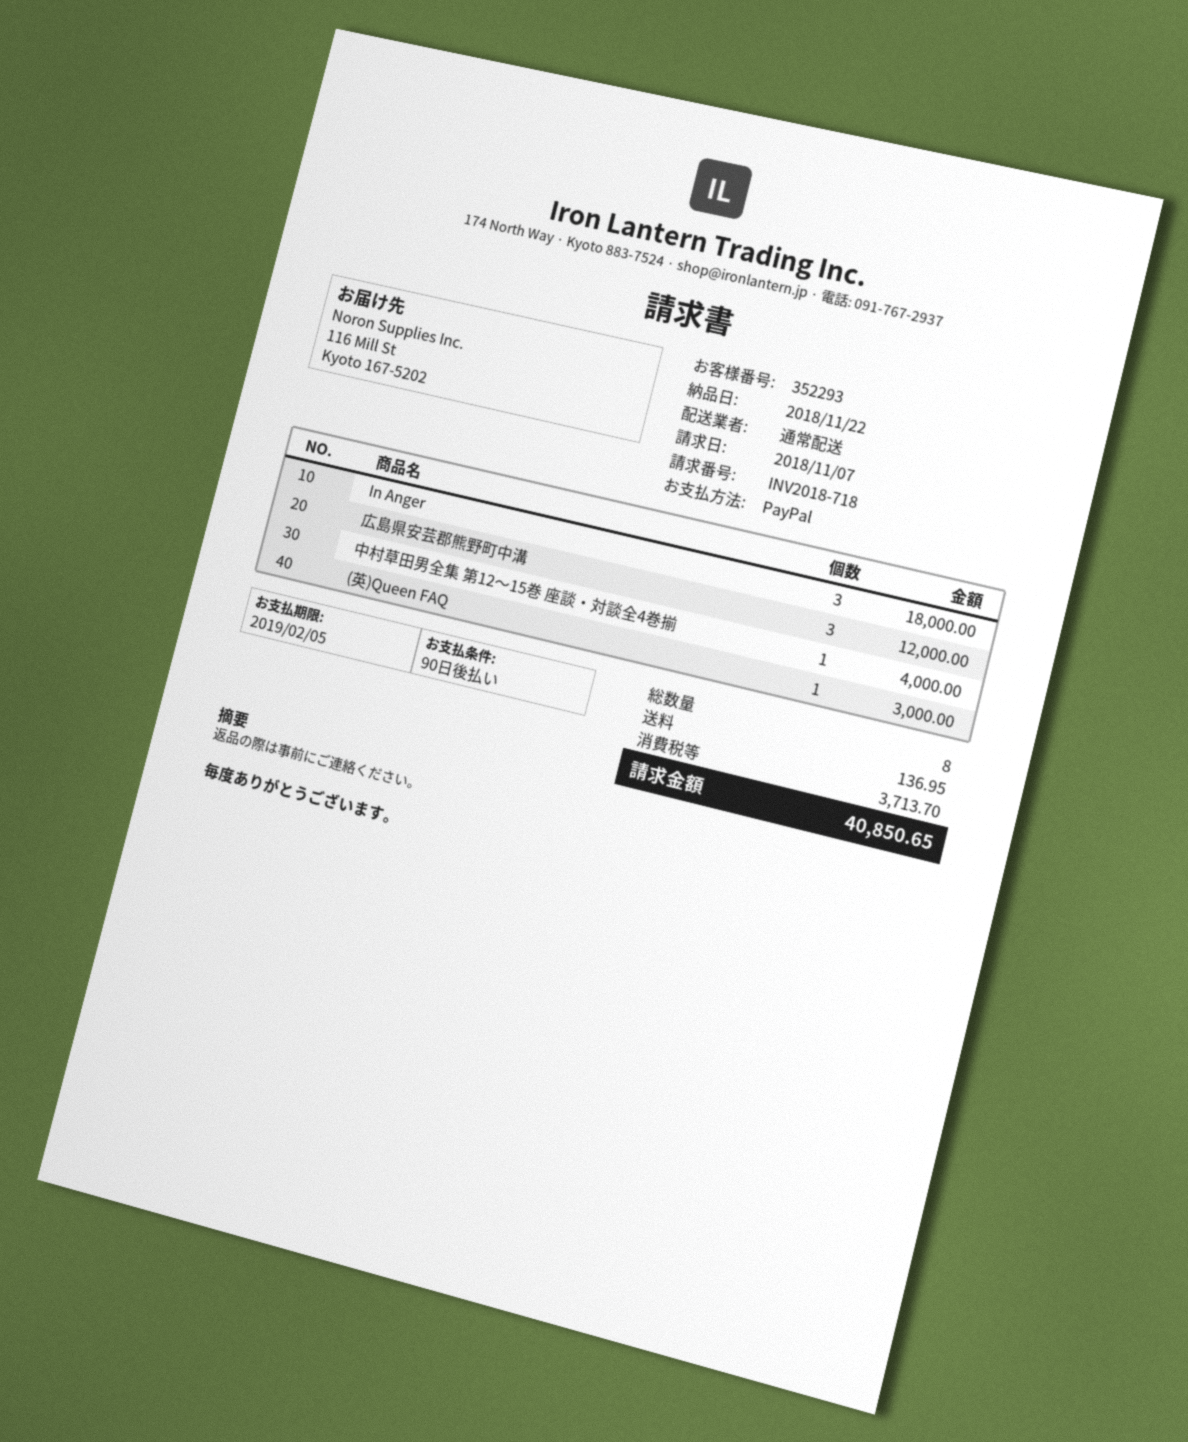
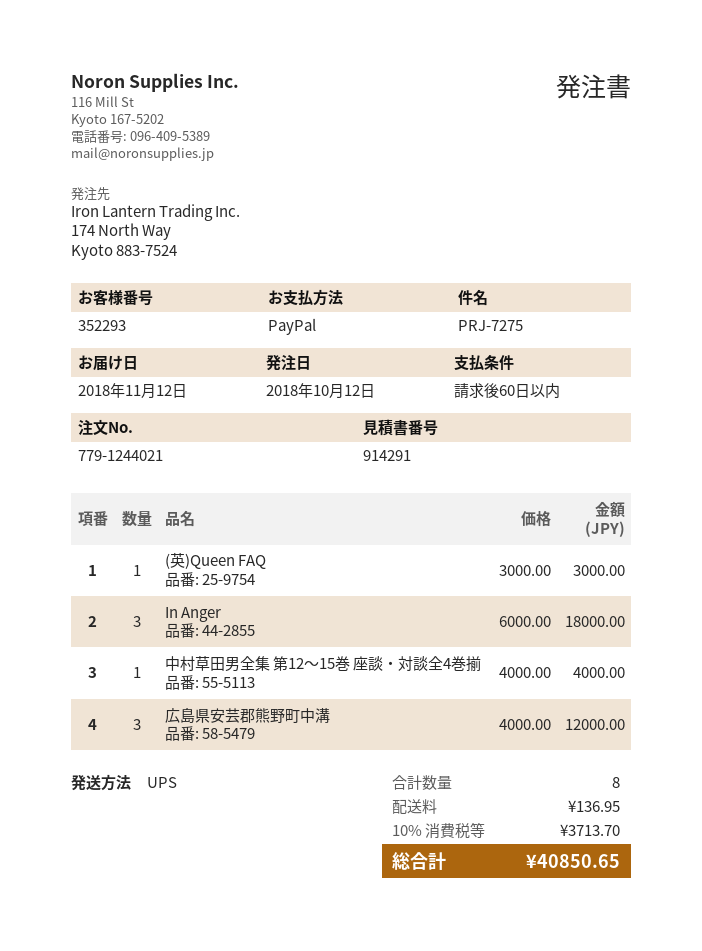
delivery date: 2018-11-22 -> 2018-11-12
payment terms: 90 days -> 60 days
shipping method: standard -> UPS

